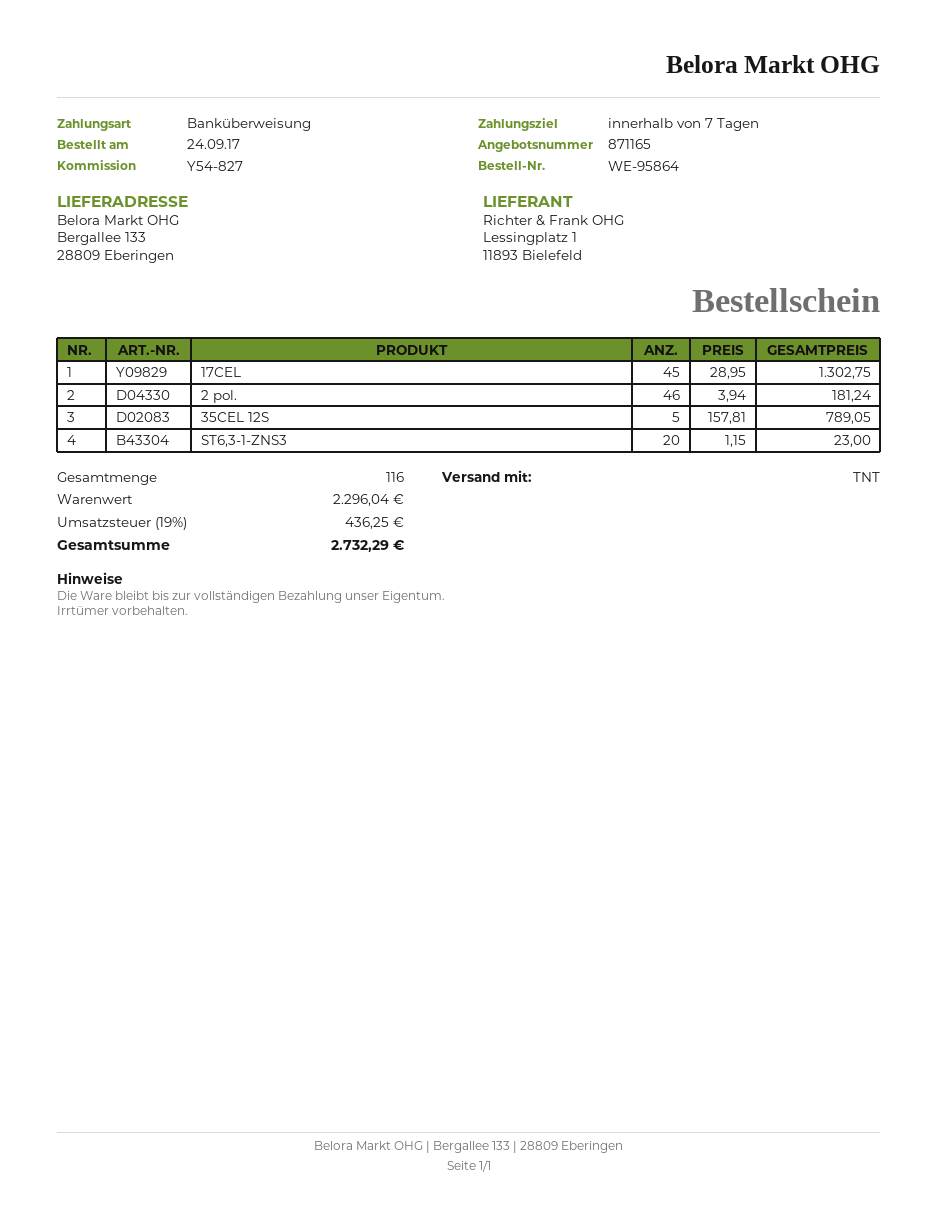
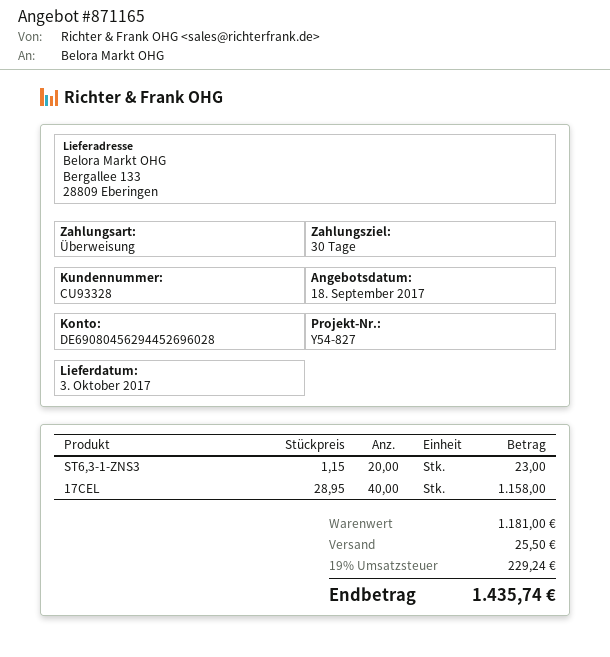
payment terms: 7 days -> 30 days
17CEL: 45 x 28.95 = 1302.75 -> 40 x 28.95 = 1158.00
2 pol.: 46 x 3.94 = 181.24 -> none
35CEL 12S: 5 x 157.81 = 789.05 -> none
subtotal: 2296.04 -> 1181.00
shipping: none -> 25.50
tax: 19% = 436.25 -> 19% = 229.24
total: 2732.29 -> 1435.74

